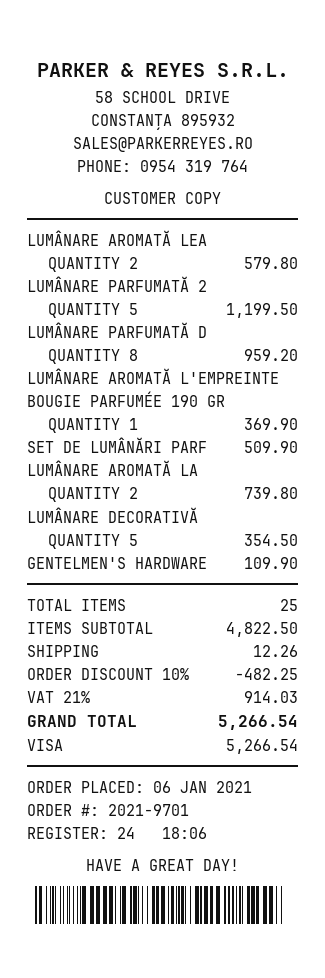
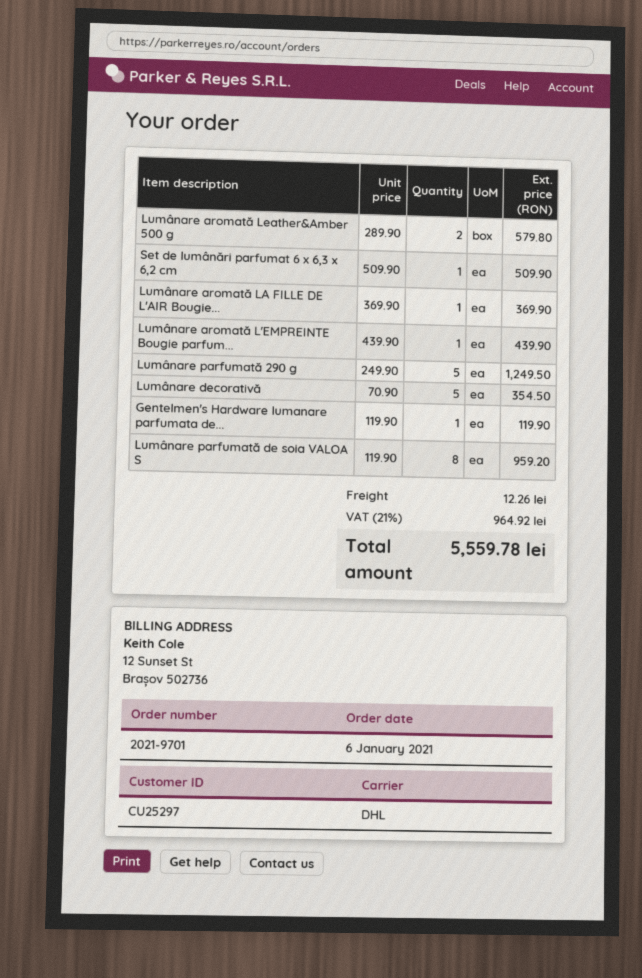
LUMÂNARE PARFUMATĂ 2: 5 for 1199.50 -> 5 for 1249.50
LUMÂNARE AROMATĂ L'EMPREINTE BOUGIE PARFUMÉE 190 GR: 1 for 369.90 -> 1 for 439.90
LUMÂNARE AROMATĂ LA: 2 for 739.80 -> 1 for 369.90
GENTELMEN'S HARDWARE: 1 for 109.90 -> 1 for 119.90
discount: 10% = 482.25 -> none
tax: 21% = 914.03 -> 21% = 964.92
total: 5266.54 -> 5559.78

